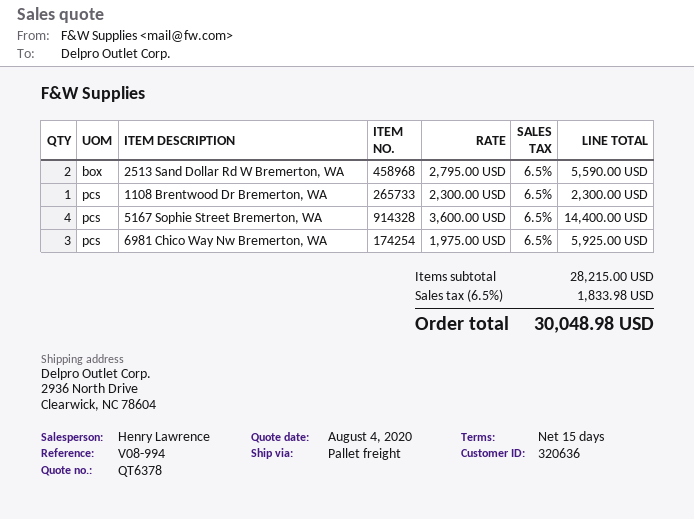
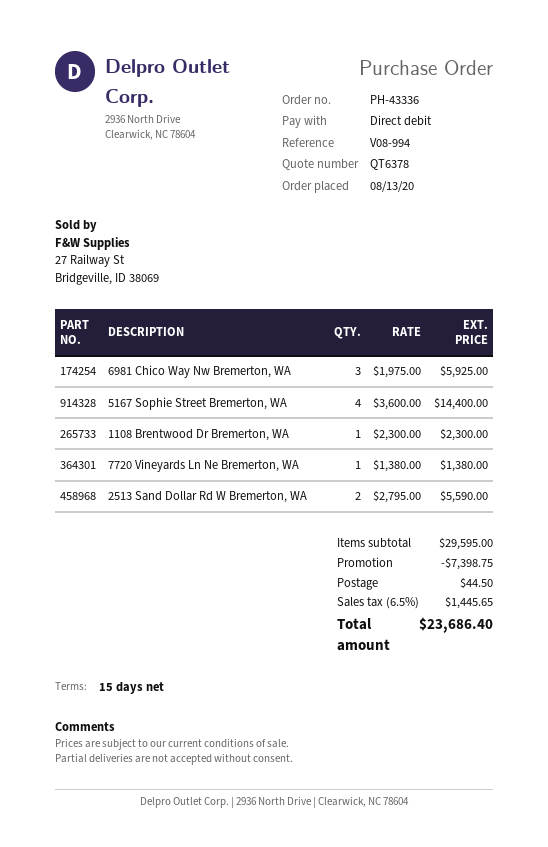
7720 Vineyards Ln Ne Bremerton, WA: none -> 1 x 1380.00 = 1380.00
subtotal: 28215.00 -> 29595.00
discount: none -> 7398.75
shipping: none -> 44.50
tax: 6.5% = 1833.98 -> 6.5% = 1445.65
total: 30048.98 -> 23686.40

